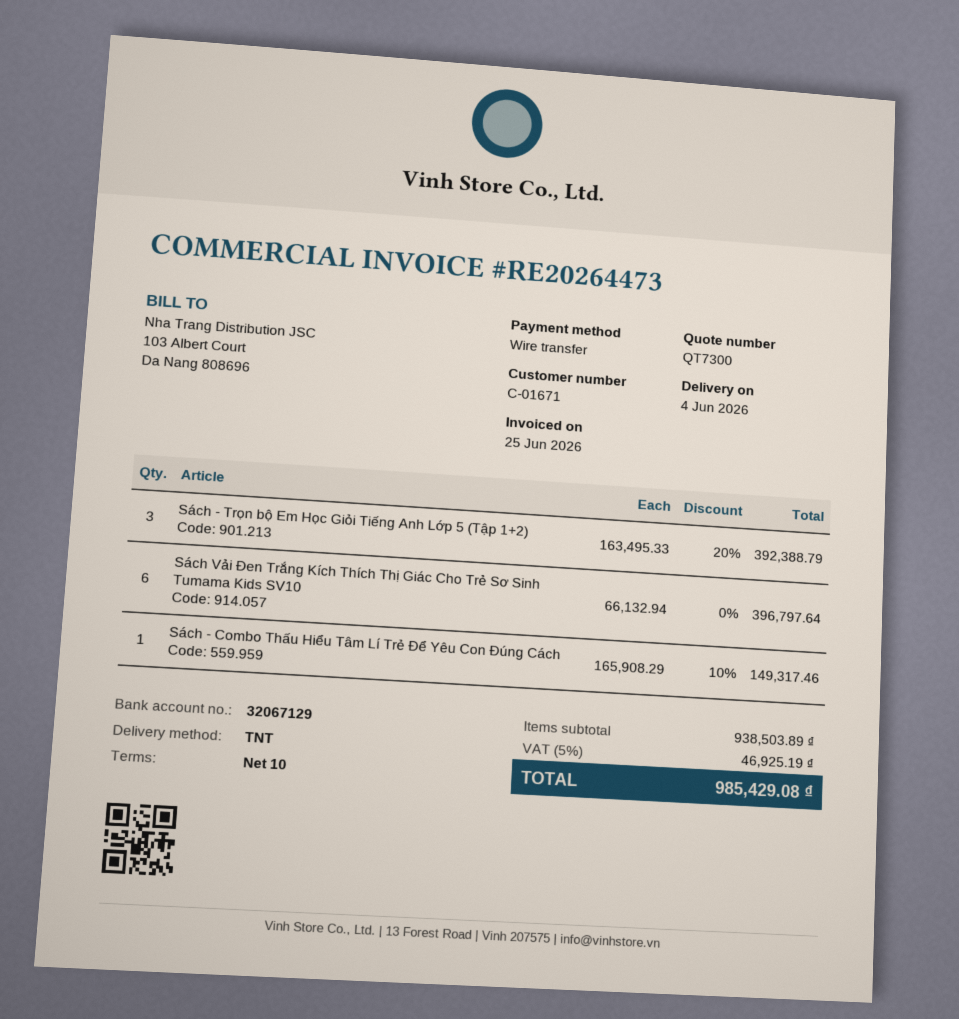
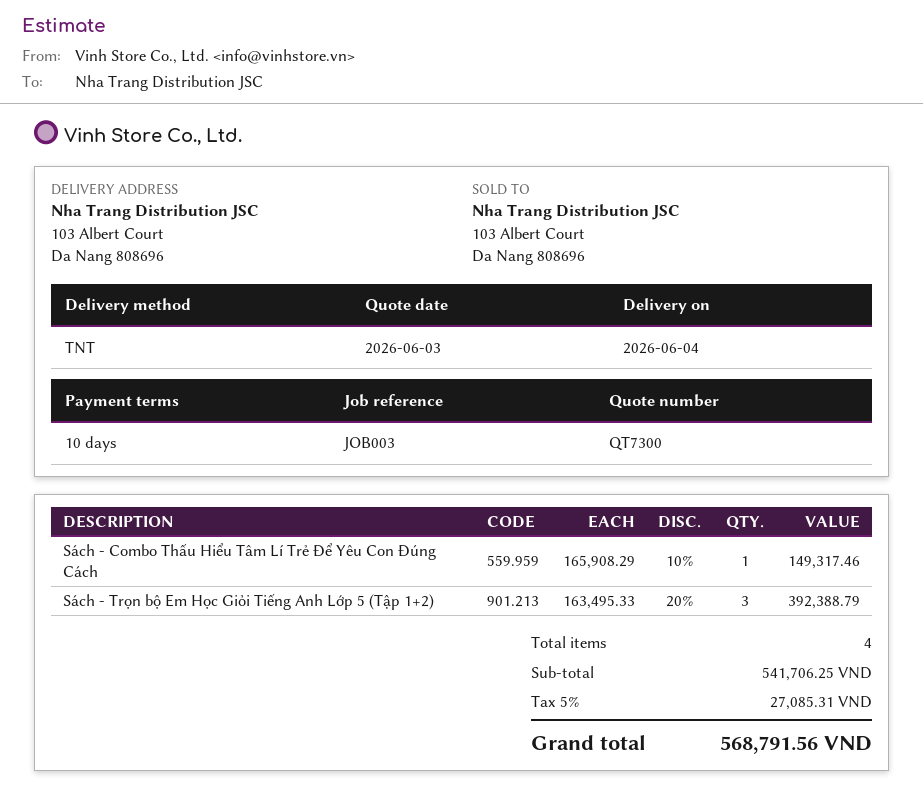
Sách Vải Đen Trắng Kích Thích Thị Giác Cho Trẻ Sơ Sinh Tumama Kids SV10: 6 x 66132.94 = 396797.64 -> none
subtotal: 938503.89 -> 541706.25
tax: 5% = 46925.19 -> 5% = 27085.31
total: 985429.08 -> 568791.56

